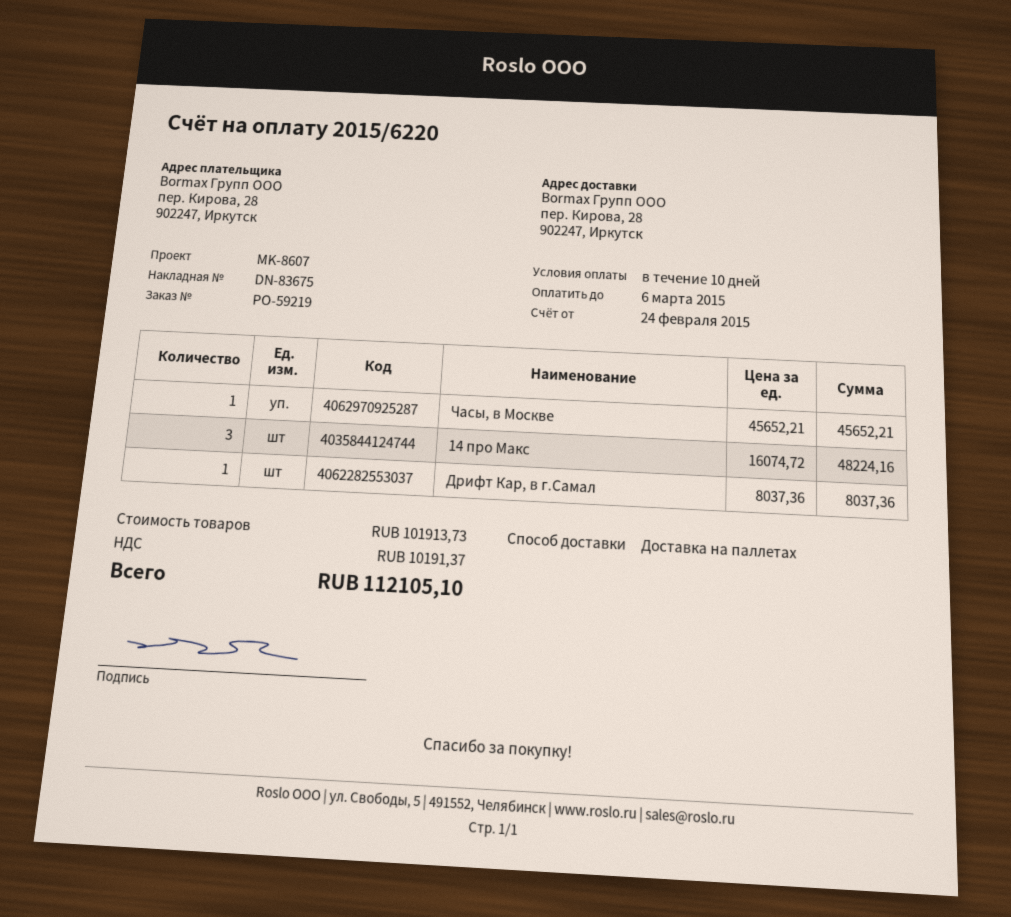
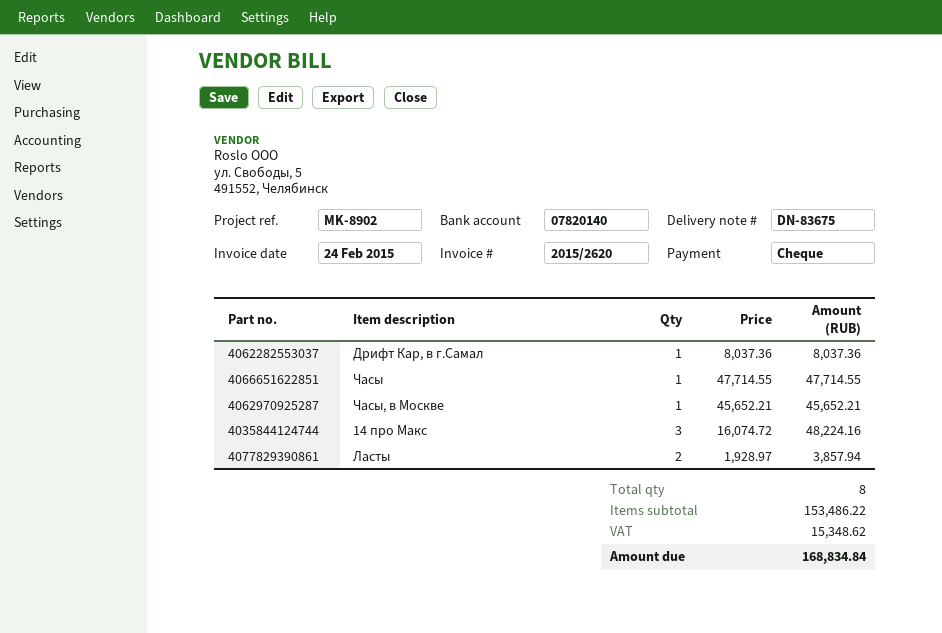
invoice number: 2015/6220 -> 2015/2620
reference: MK-8607 -> MK-8902
Часы: none -> 1 x 47714.55 = 47714.55
Ласты: none -> 2 x 1928.97 = 3857.94
subtotal: 101913.73 -> 153486.22
tax: 10191.37 -> 15348.62
total: 112105.10 -> 168834.84

